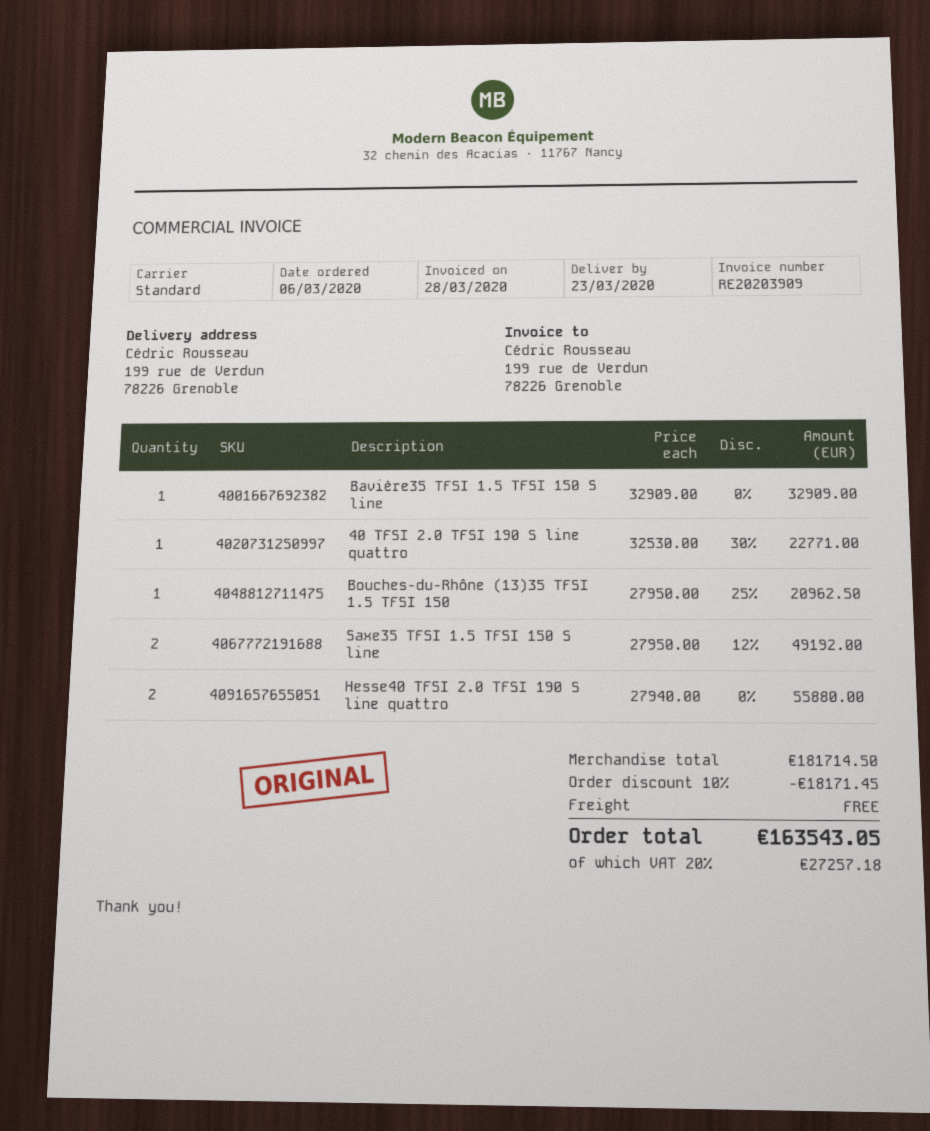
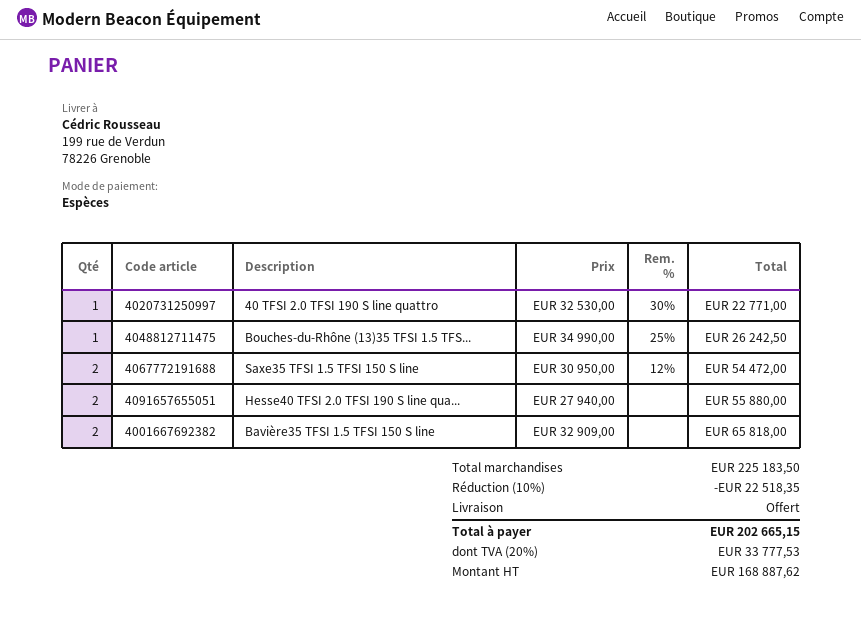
Bavière35 TFSI 1.5 TFSI 150 S line: 1 x 32909.00 = 32909.00 -> 2 x 32909.00 = 65818.00
Bouches-du-Rhône (13)35 TFSI 1.5 TFSI 150: 1 x 27950.00 - 25% = 20962.50 -> 1 x 34990.00 - 25% = 26242.50
Saxe35 TFSI 1.5 TFSI 150 S line: 2 x 27950.00 - 12% = 49192.00 -> 2 x 30950.00 - 12% = 54472.00
subtotal: 181714.50 -> 225183.50
discount: 10% = 18171.45 -> 10% = 22518.35
tax: 20% = 27257.18 -> 20% = 33777.53
total: 163543.05 -> 202665.15

